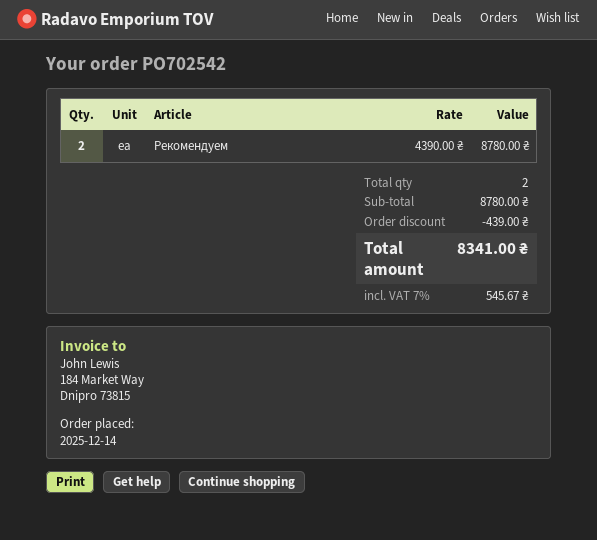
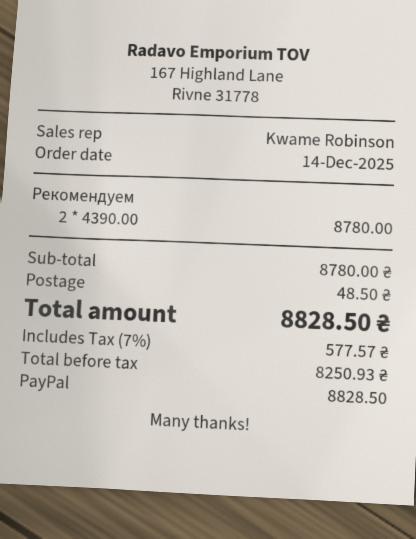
discount: 439.00 -> none
shipping: none -> 48.50
tax: 7% = 545.67 -> 7% = 577.57
total: 8341.00 -> 8828.50

